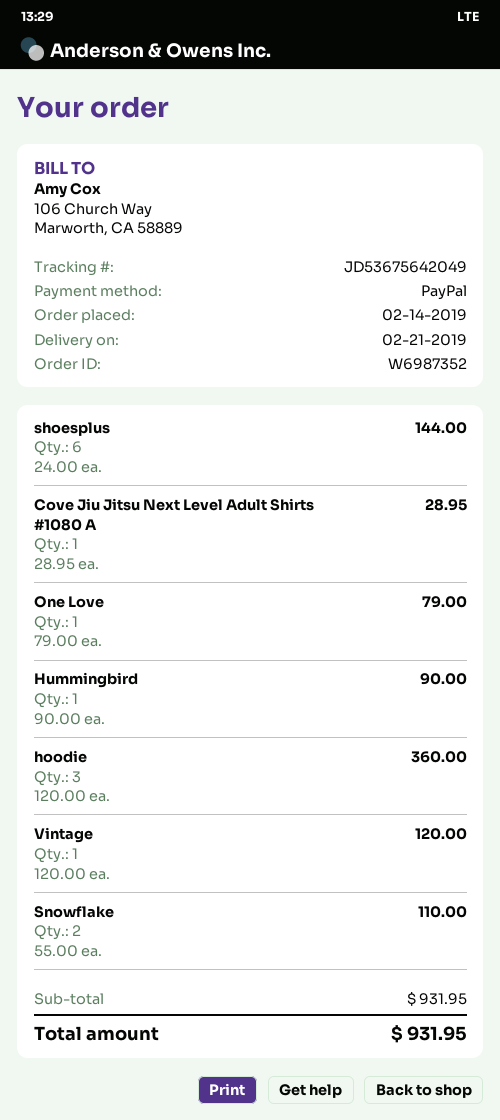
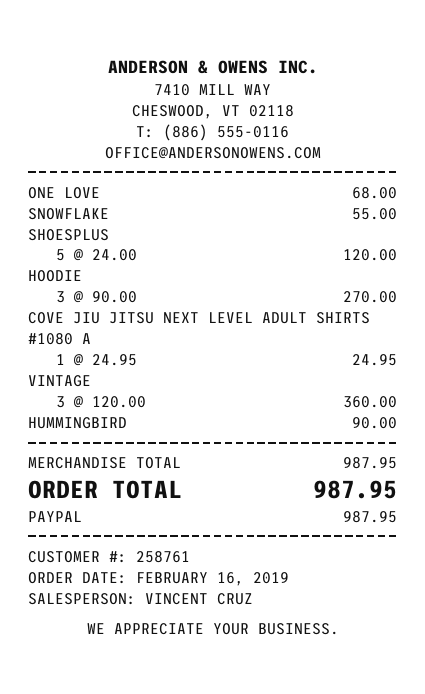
order date: 2019-02-14 -> 2019-02-16
shoesplus: 6 x 24.00 = 144.00 -> 5 x 24.00 = 120.00
Cove Jiu Jitsu Next Level Adult Shirts #1080 A: 1 x 28.95 = 28.95 -> 1 x 24.95 = 24.95
One Love: 1 x 79.00 = 79.00 -> 1 x 68.00 = 68.00
hoodie: 3 x 120.00 = 360.00 -> 3 x 90.00 = 270.00
Vintage: 1 x 120.00 = 120.00 -> 3 x 120.00 = 360.00
Snowflake: 2 x 55.00 = 110.00 -> 1 x 55.00 = 55.00
subtotal: 931.95 -> 987.95
total: 931.95 -> 987.95

